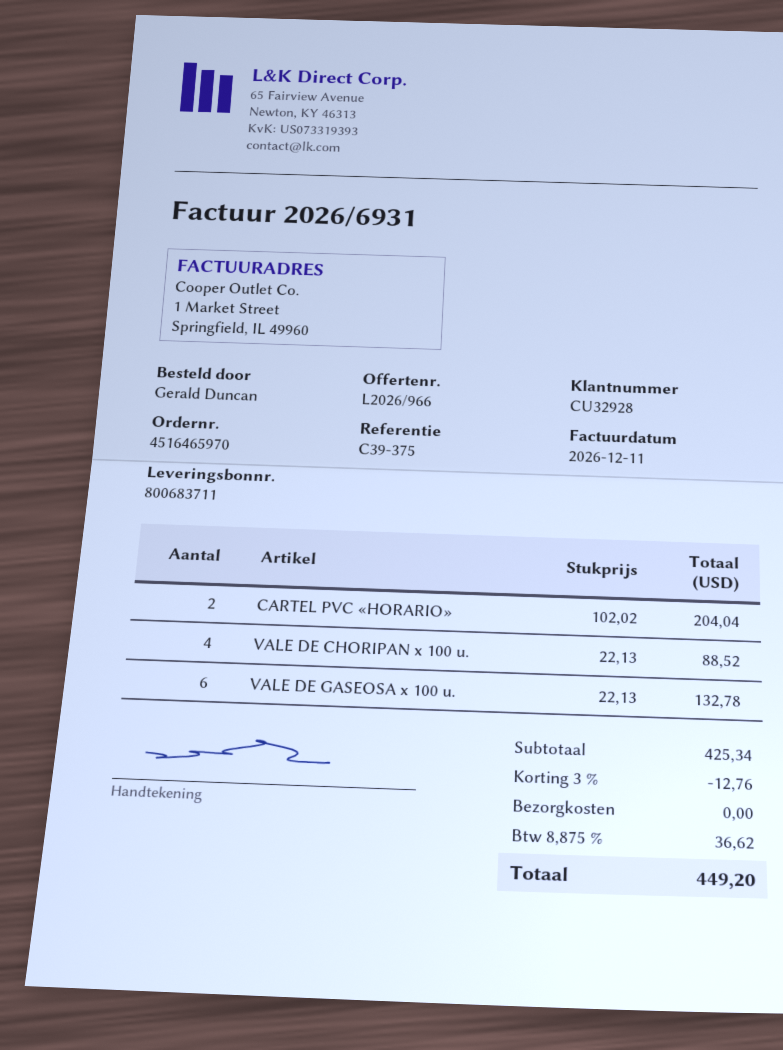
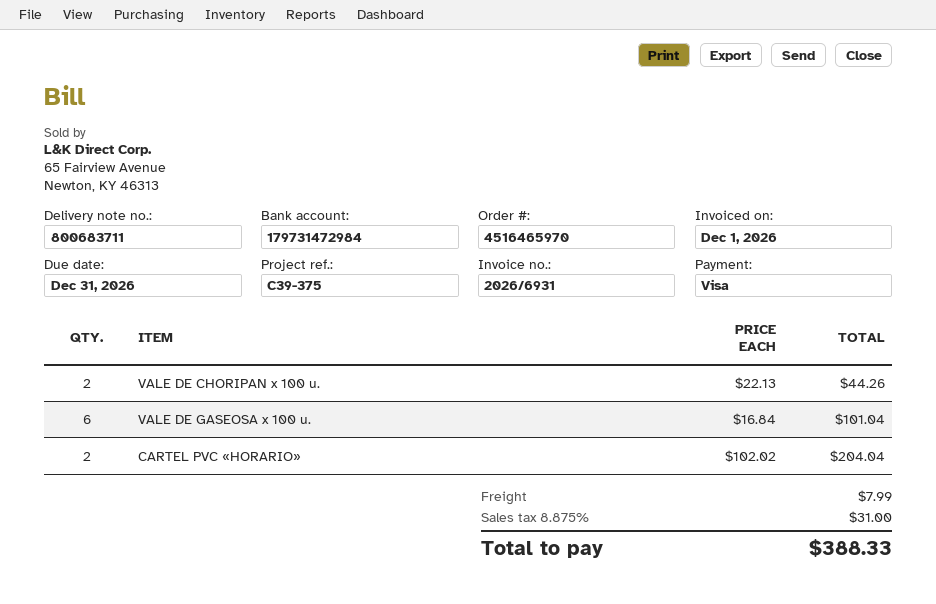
invoice date: 2026-12-11 -> 2026-12-01
VALE DE CHORIPAN x 100 u.: 4 x 22.13 = 88.52 -> 2 x 22.13 = 44.26
VALE DE GASEOSA x 100 u.: 6 x 22.13 = 132.78 -> 6 x 16.84 = 101.04
discount: 3% = 12.76 -> none
shipping: 0.00 -> 7.99
tax: 8.875% = 36.62 -> 8.875% = 31.00
total: 449.20 -> 388.33

